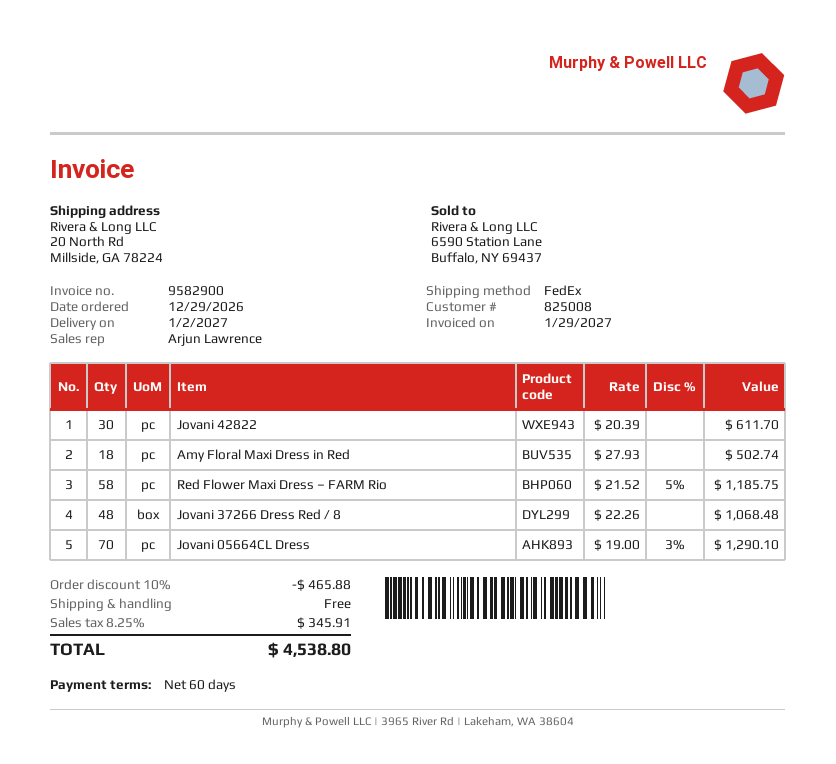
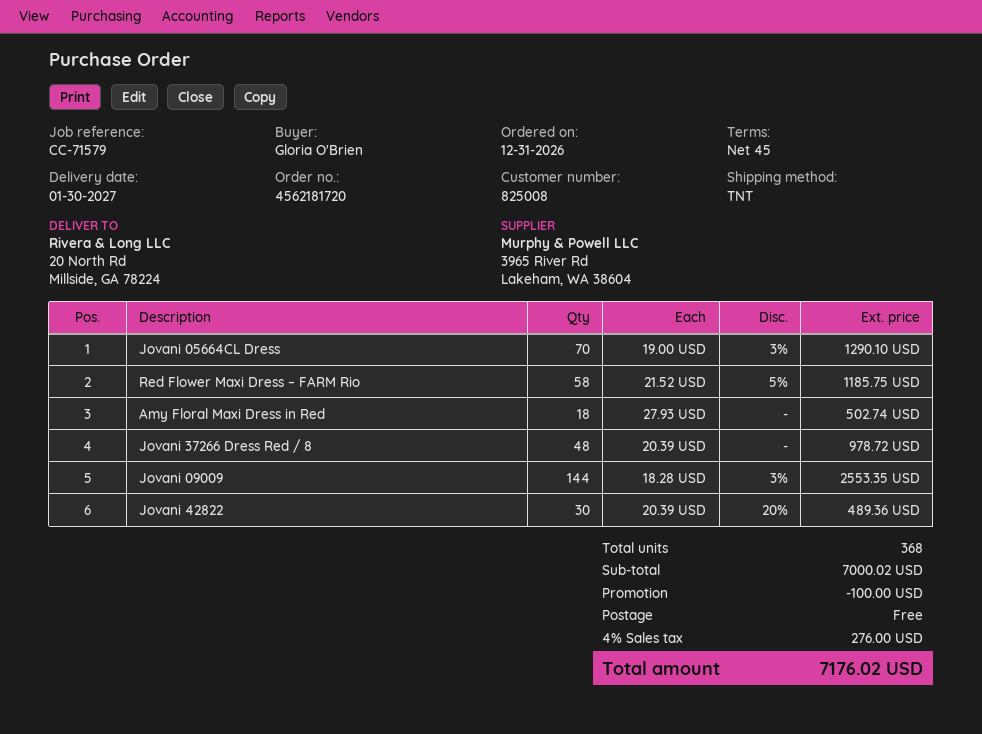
order date: 2026-12-29 -> 2026-12-31
delivery date: 2027-01-02 -> 2027-01-30
payment terms: 60 days -> 45 days
shipping method: FedEx -> TNT
Jovani 42822: 30 x 20.39 = 611.70 -> 30 x 20.39 - 20% = 489.36
Jovani 37266 Dress Red / 8: 48 x 22.26 = 1068.48 -> 48 x 20.39 = 978.72
Jovani 09009: none -> 144 x 18.28 - 3% = 2553.35
discount: 465.88 -> 100.00
tax: 8.25% = 345.91 -> 4% = 276.00
total: 4538.80 -> 7176.02

